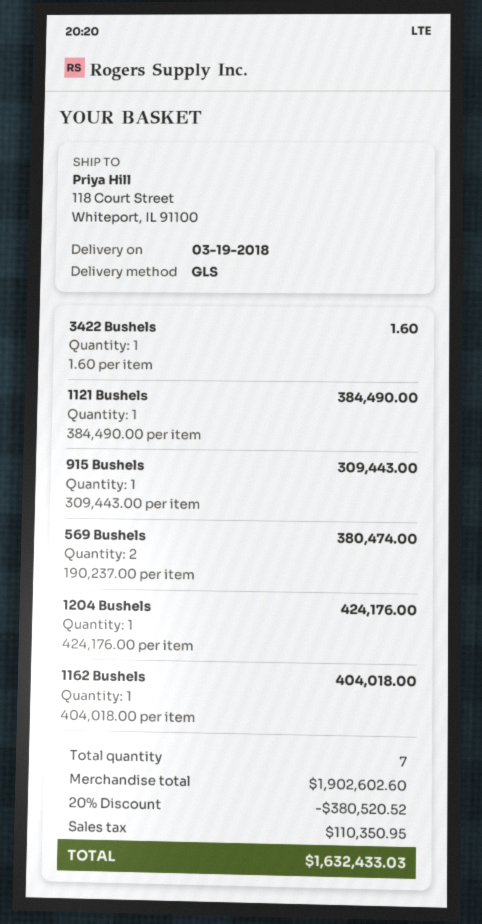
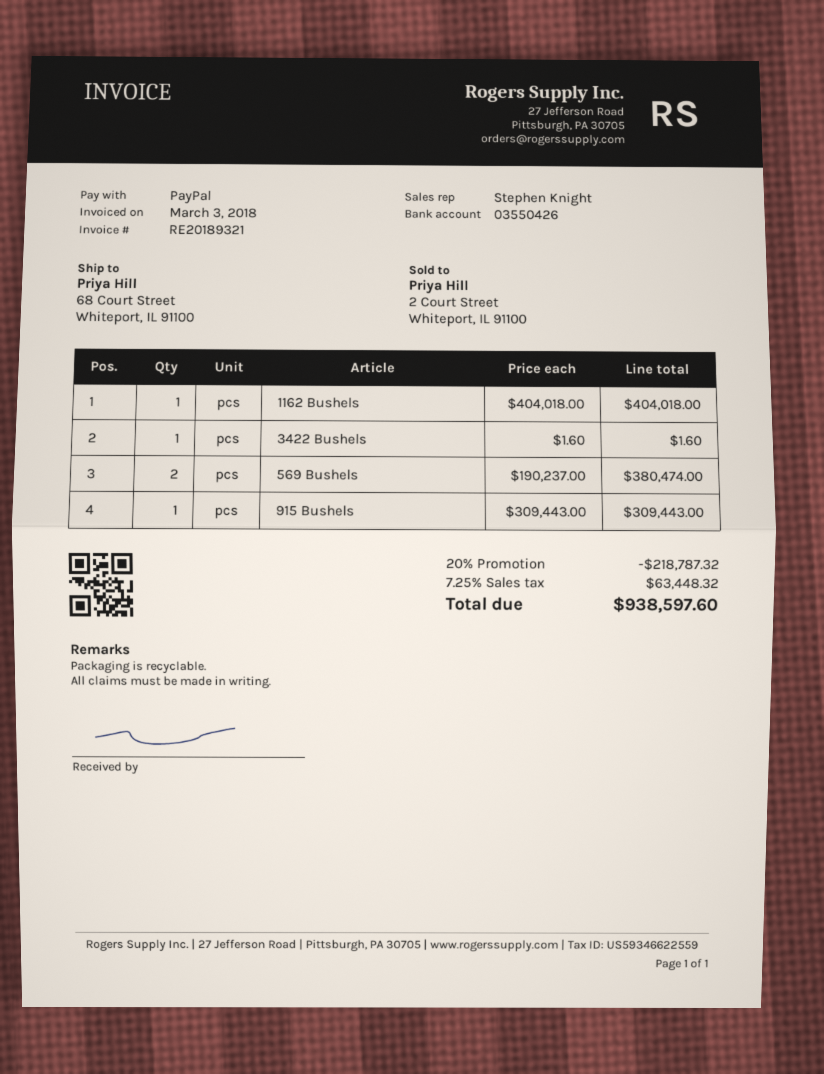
ship to: 118 Court Street, Whiteport, IL 91100 -> 68 Court Street, Whiteport, IL 91100
1121 Bushels: 1 x 384490.00 = 384490.00 -> none
1204 Bushels: 1 x 424176.00 = 424176.00 -> none
discount: 20% = 380520.52 -> 20% = 218787.32
tax: 110350.95 -> 63448.32
total: 1632433.03 -> 938597.60

